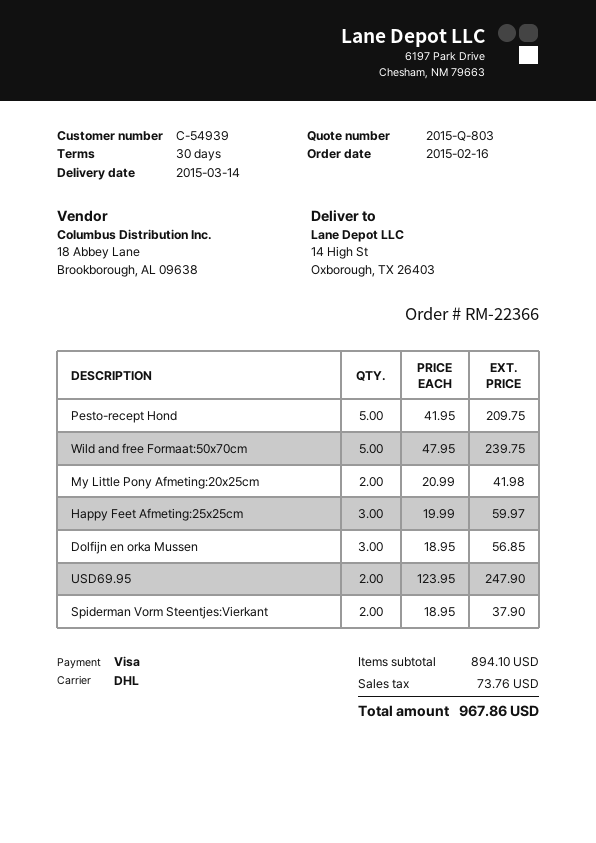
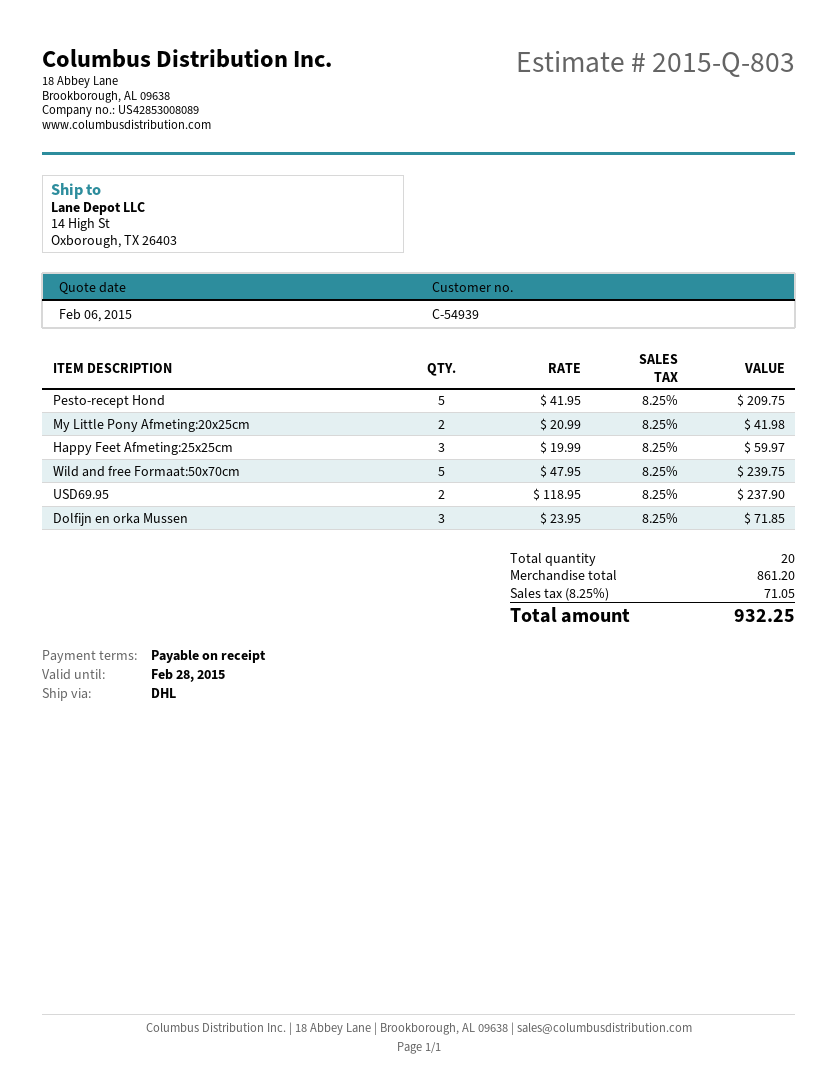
payment terms: 30 days -> on receipt
Dolfijn en orka Mussen: 3 x 18.95 = 56.85 -> 3 x 23.95 = 71.85
USD69.95: 2 x 123.95 = 247.90 -> 2 x 118.95 = 237.90
Spiderman Vorm Steentjes:Vierkant: 2 x 18.95 = 37.90 -> none
subtotal: 894.10 -> 861.20
tax: 73.76 -> 71.05
total: 967.86 -> 932.25

